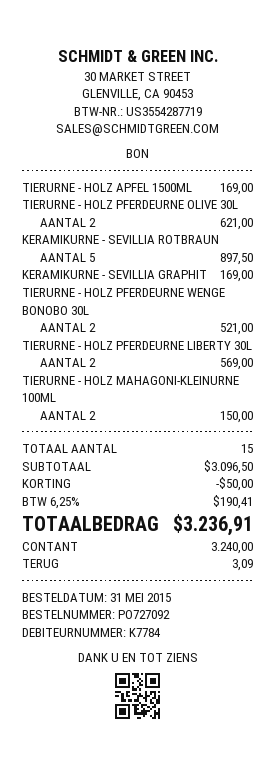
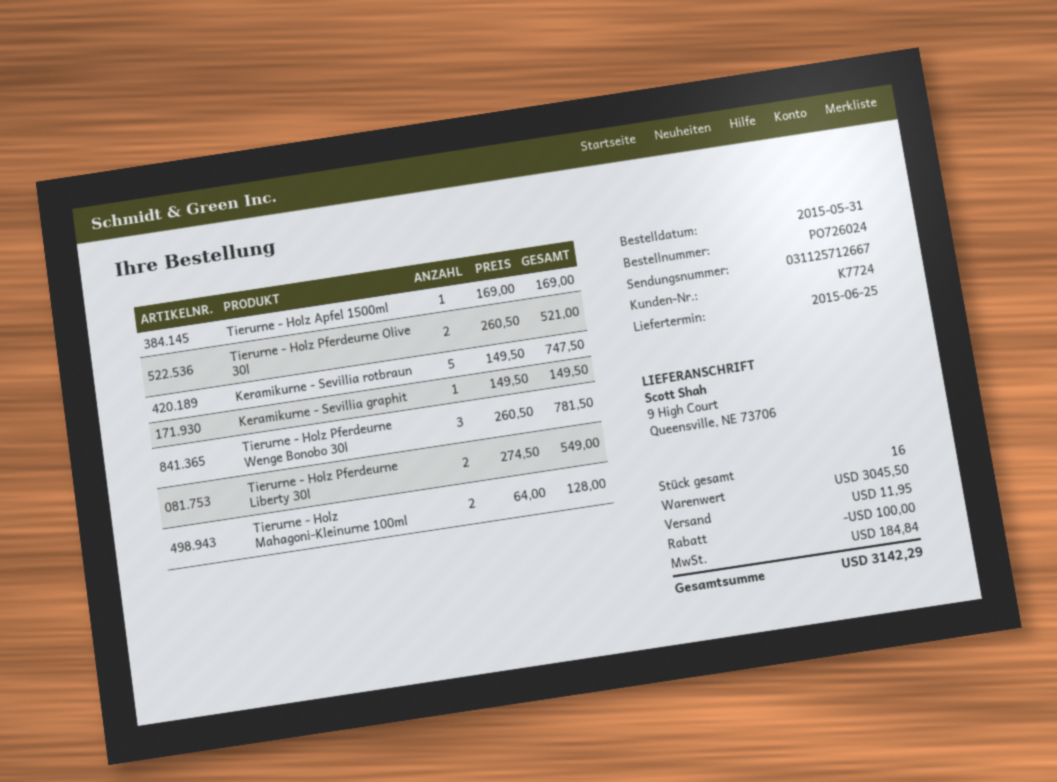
order number: PO727092 -> PO726024
customer number: K7784 -> K7724
TIERURNE - HOLZ PFERDEURNE OLIVE 30L: 2 for 621.00 -> 2 for 521.00
KERAMIKURNE - SEVILLIA ROTBRAUN: 5 for 897.50 -> 5 for 747.50
KERAMIKURNE - SEVILLIA GRAPHIT: 1 for 169.00 -> 1 for 149.50
TIERURNE - HOLZ PFERDEURNE WENGE BONOBO 30L: 2 for 521.00 -> 3 for 781.50
TIERURNE - HOLZ PFERDEURNE LIBERTY 30L: 2 for 569.00 -> 2 for 549.00
TIERURNE - HOLZ MAHAGONI-KLEINURNE 100ML: 2 for 150.00 -> 2 for 128.00
total quantity: 15 -> 16
subtotal: 3096.50 -> 3045.50
discount: 50.00 -> 100.00
shipping: none -> 11.95
tax: 190.41 -> 184.84
total: 3236.91 -> 3142.29

